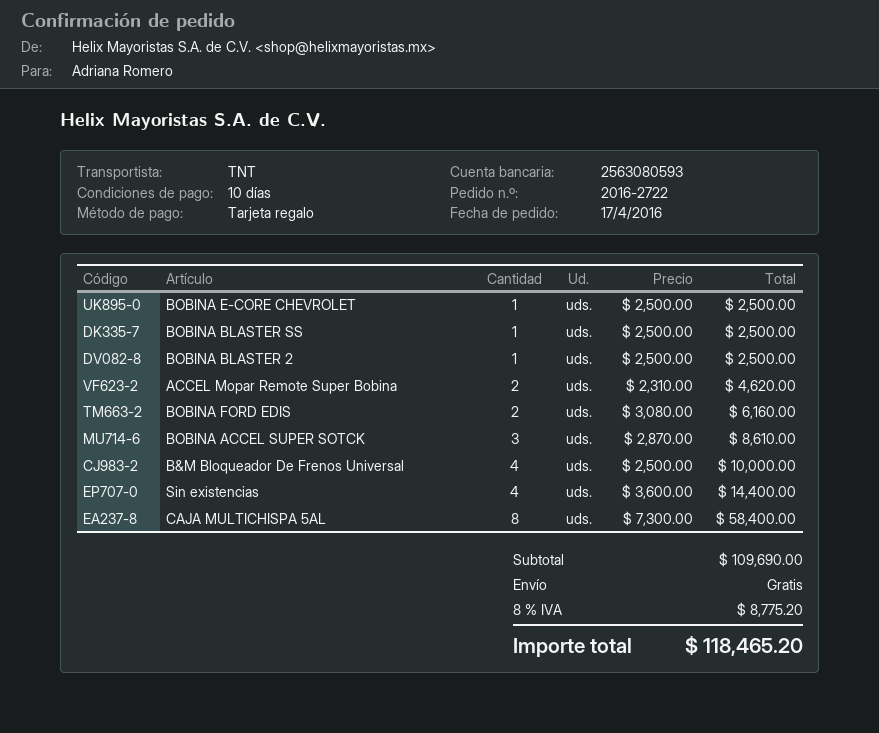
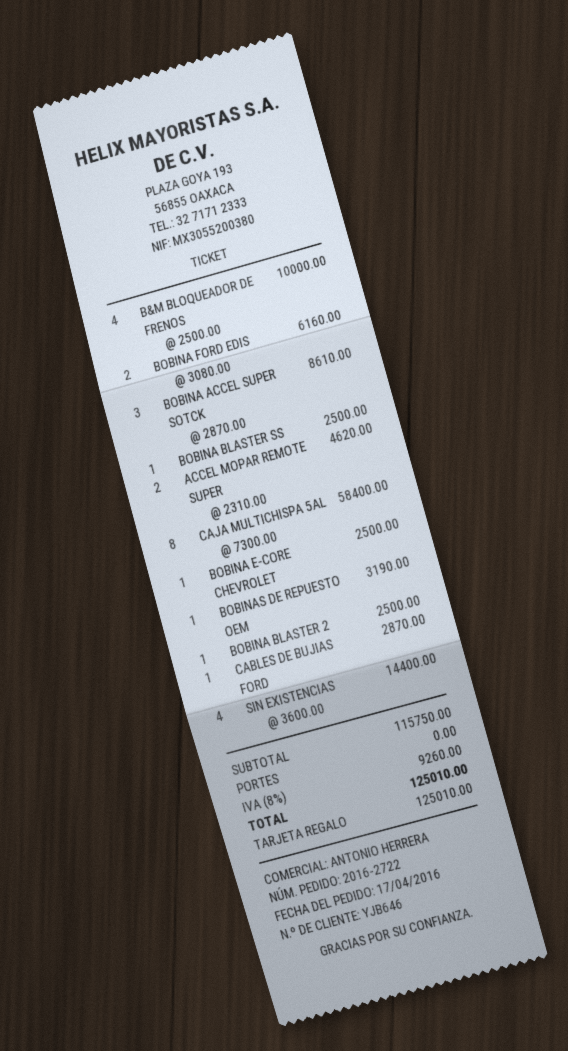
BOBINAS DE REPUESTO OEM: none -> 1 x 3190.00 = 3190.00
CABLES DE BUJIAS FORD: none -> 1 x 2870.00 = 2870.00
subtotal: 109690.00 -> 115750.00
tax: 8% = 8775.20 -> 8% = 9260.00
total: 118465.20 -> 125010.00

